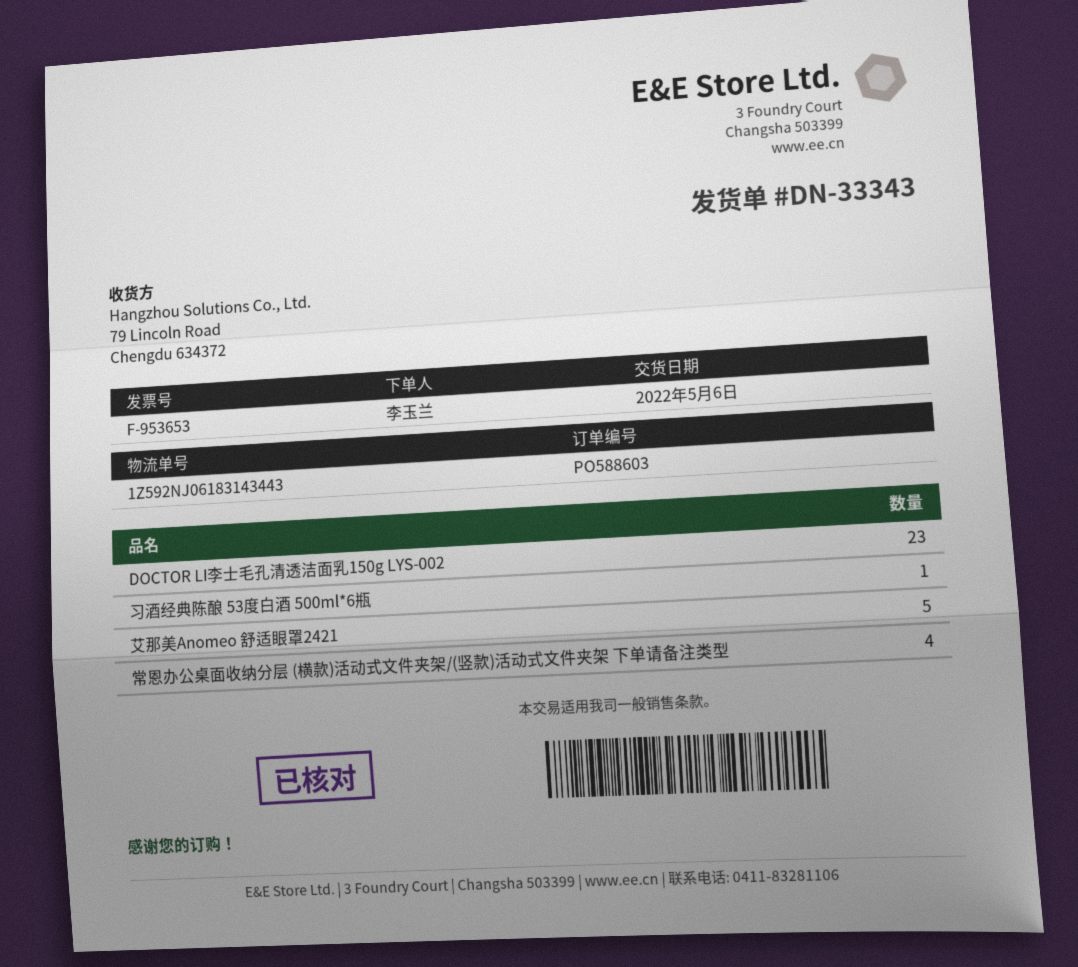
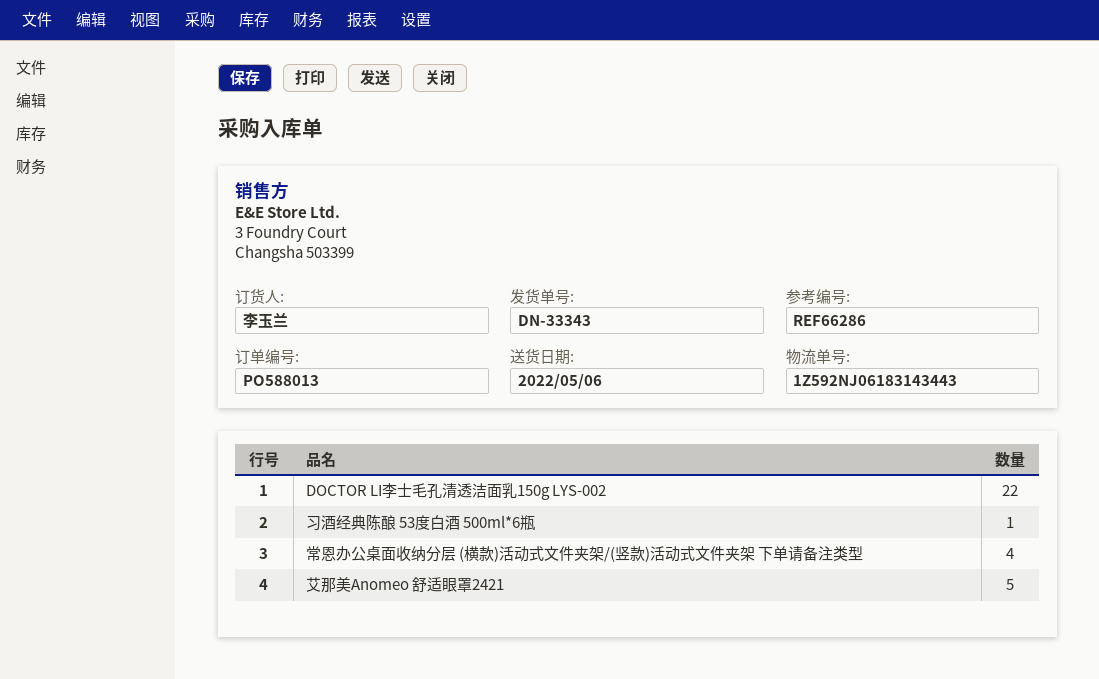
order number: PO588603 -> PO588013
DOCTOR LI李士毛孔清透洁面乳150g LYS-002: 23 -> 22

